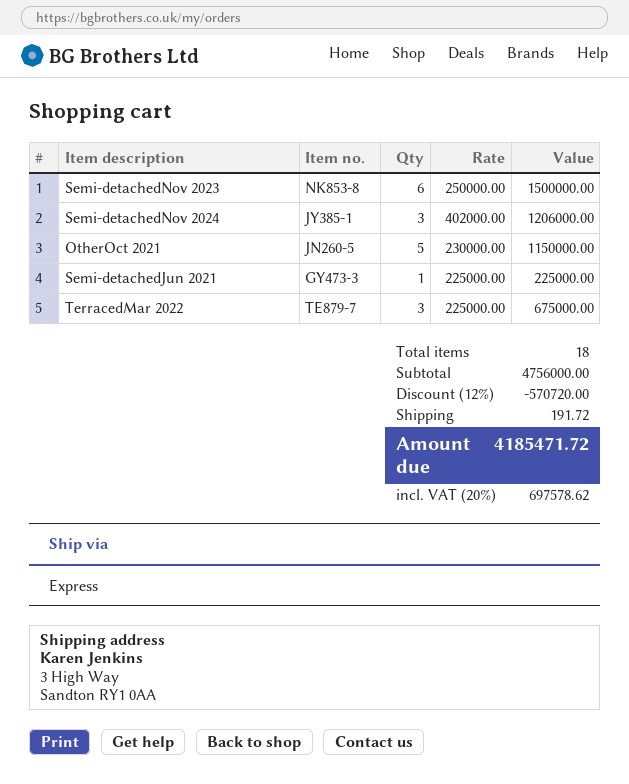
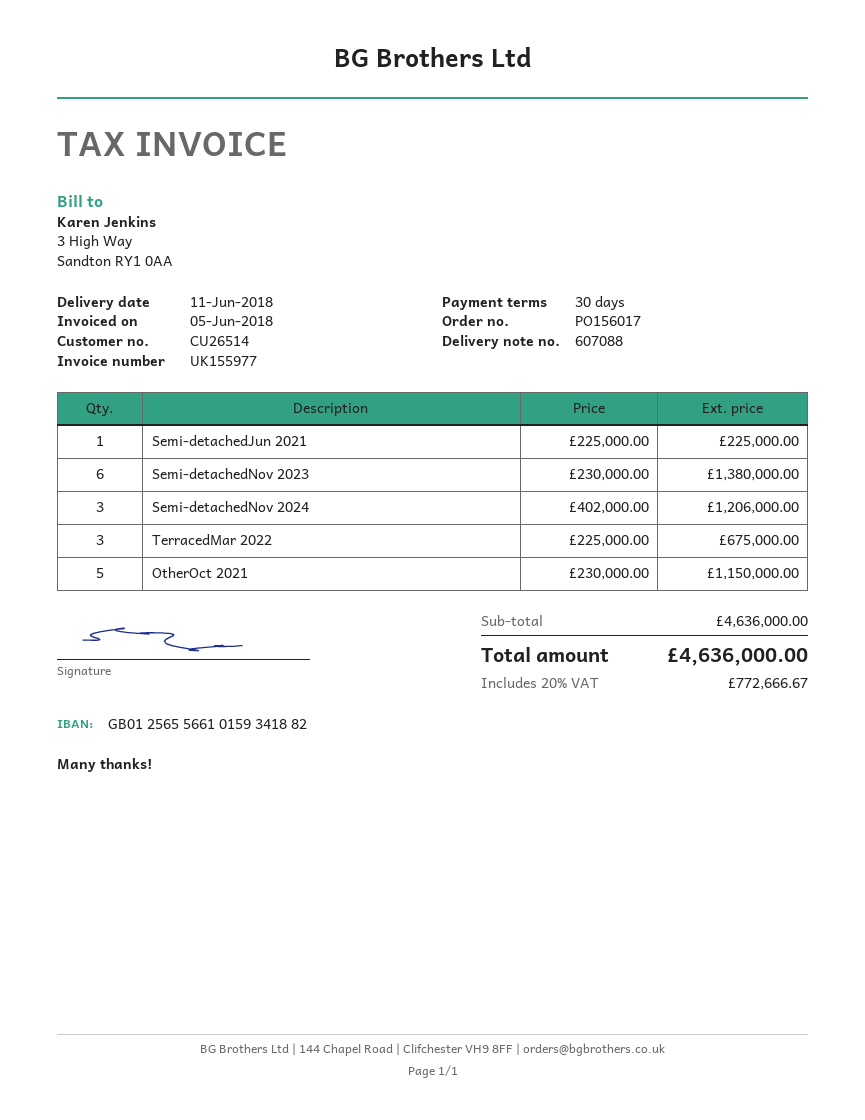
Semi-detachedNov 2023: 6 x 250000.00 = 1500000.00 -> 6 x 230000.00 = 1380000.00
subtotal: 4756000.00 -> 4636000.00
discount: 12% = 570720.00 -> none
shipping: 191.72 -> none
tax: 20% = 697578.62 -> 20% = 772666.67
total: 4185471.72 -> 4636000.00

